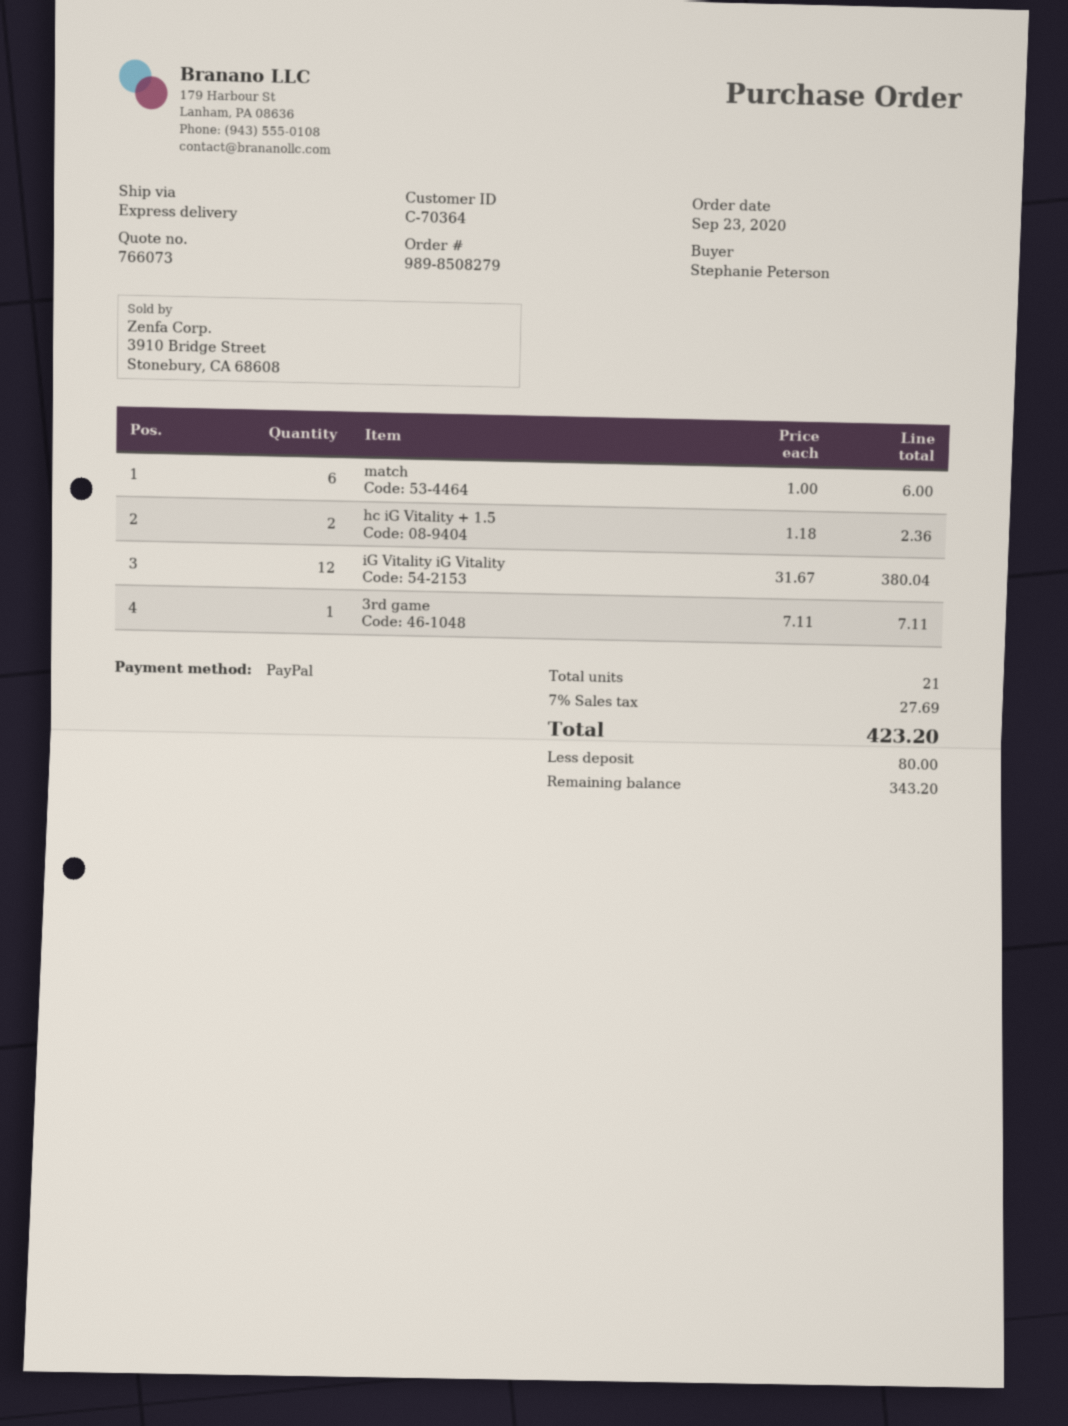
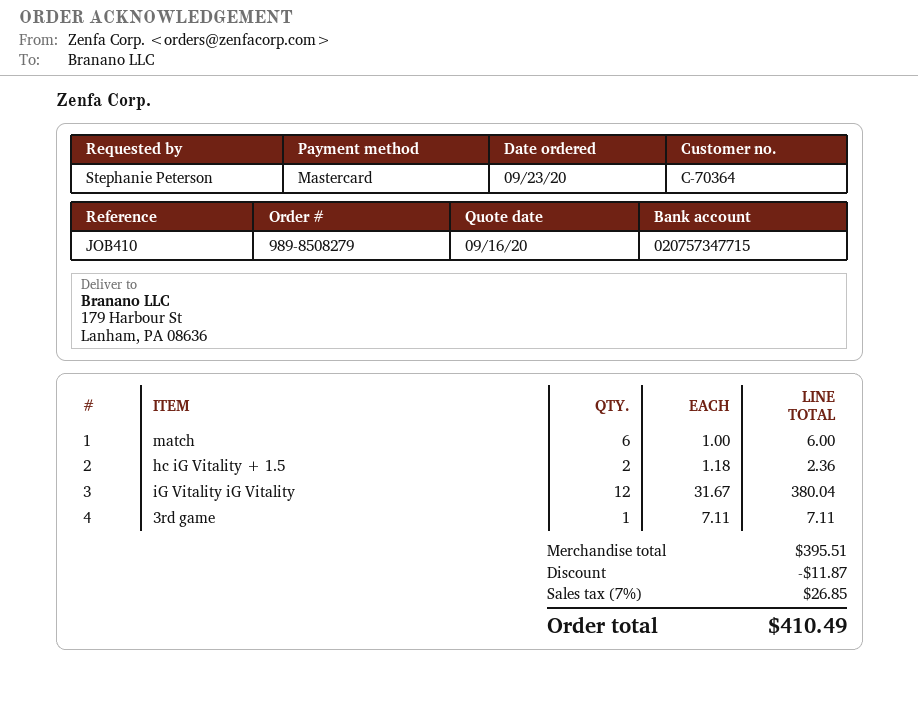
payment method: PayPal -> Mastercard
discount: none -> 11.87
tax: 7% = 27.69 -> 7% = 26.85
total: 423.20 -> 410.49

